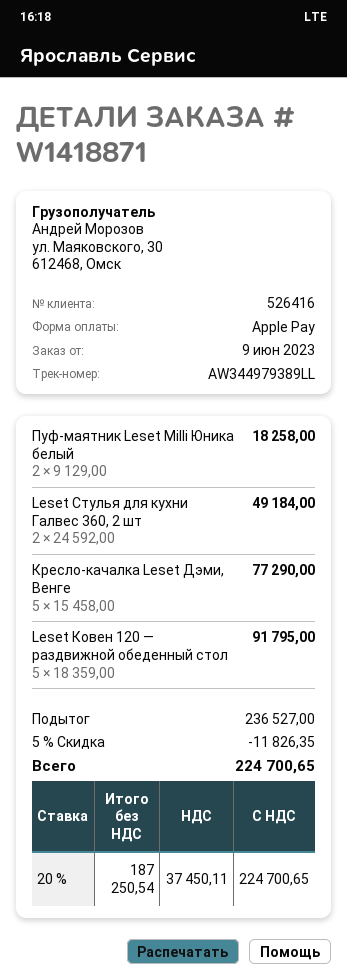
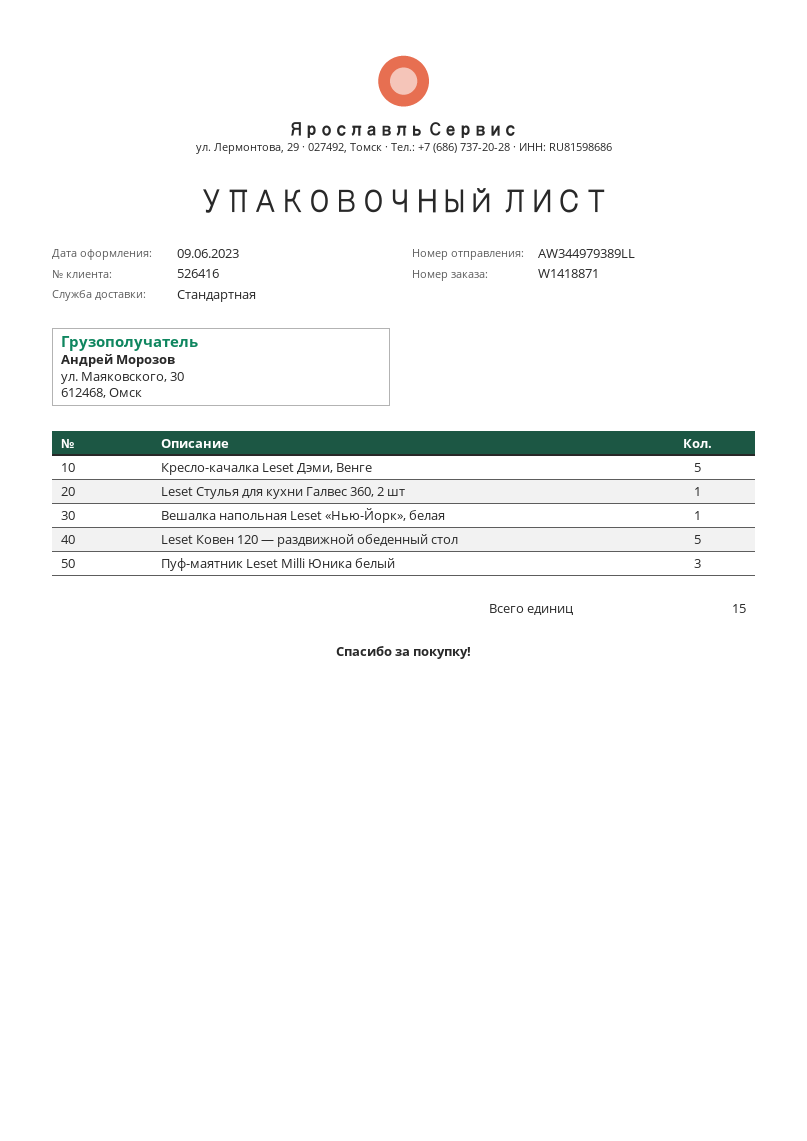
Пуф-маятник Leset Milli Юника белый: 2 -> 3
Leset Стулья для кухни Галвес 360, 2 шт: 2 -> 1
Вешалка напольная Leset «Нью-Йорк», белая: none -> 1

